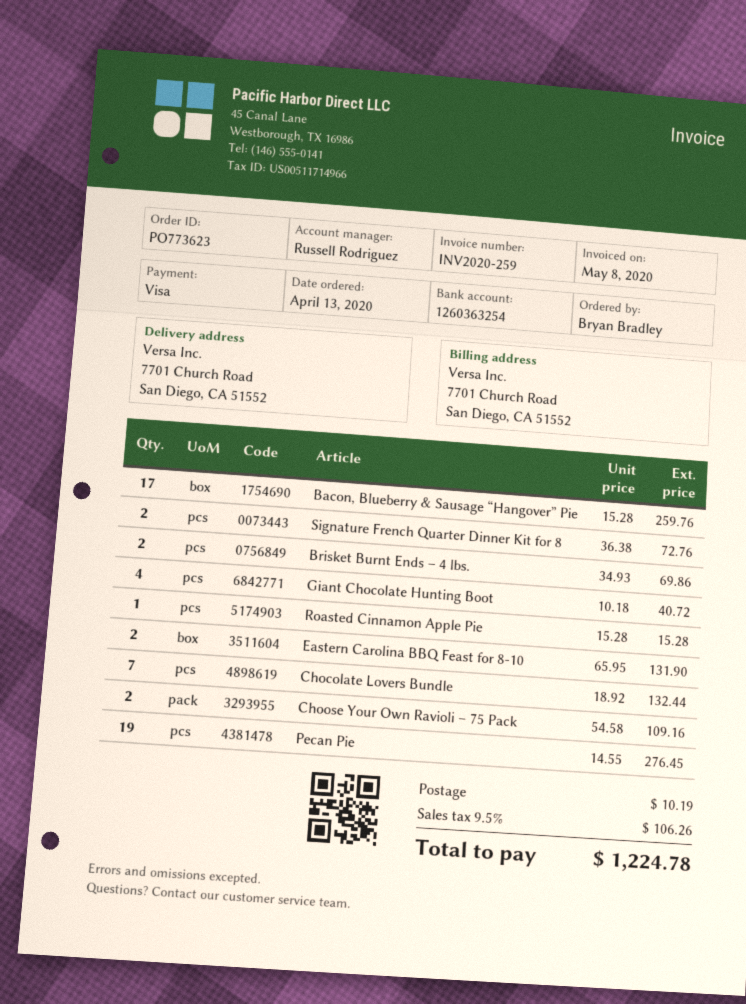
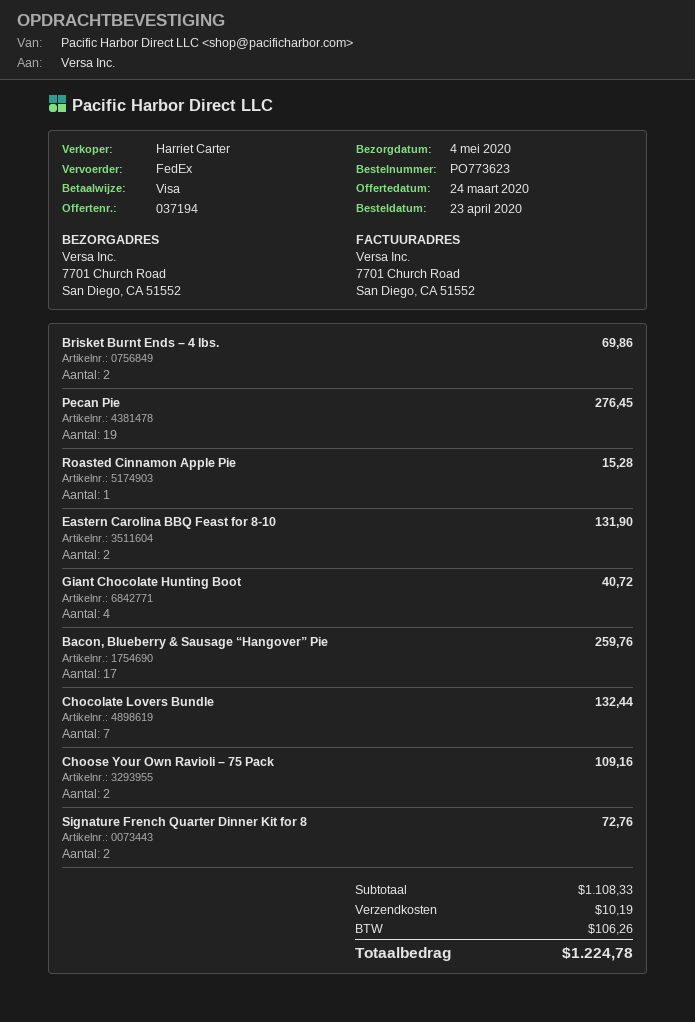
order date: 2020-04-13 -> 2020-04-23
sales rep: Russell Rodriguez -> Harriet Carter

